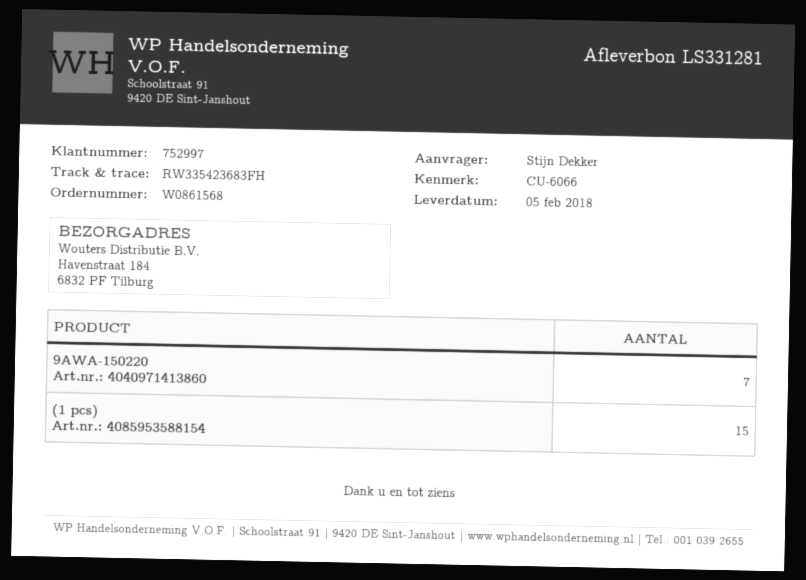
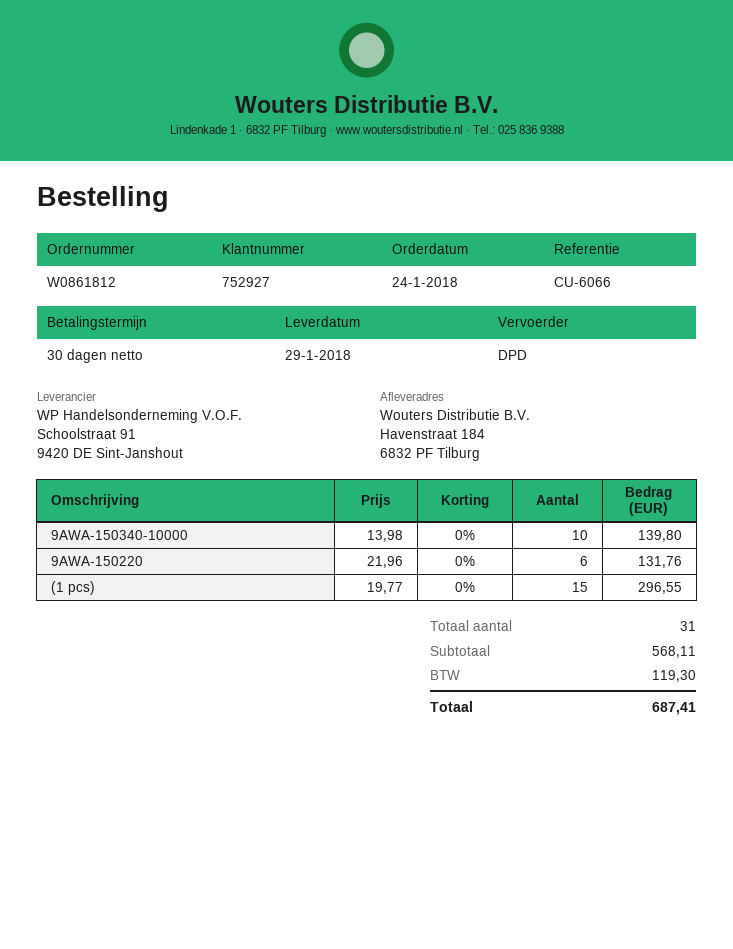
order number: W0861568 -> W0861812
delivery date: 2018-02-05 -> 2018-01-29
customer number: 752997 -> 752927
9AWA-150220: 7 -> 6
9AWA-150340-10000: none -> 10

